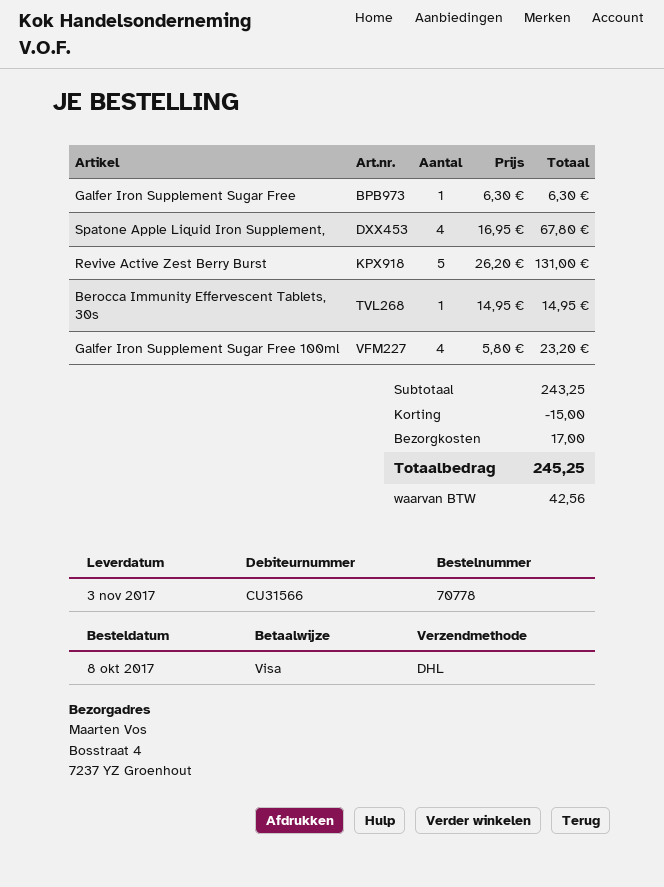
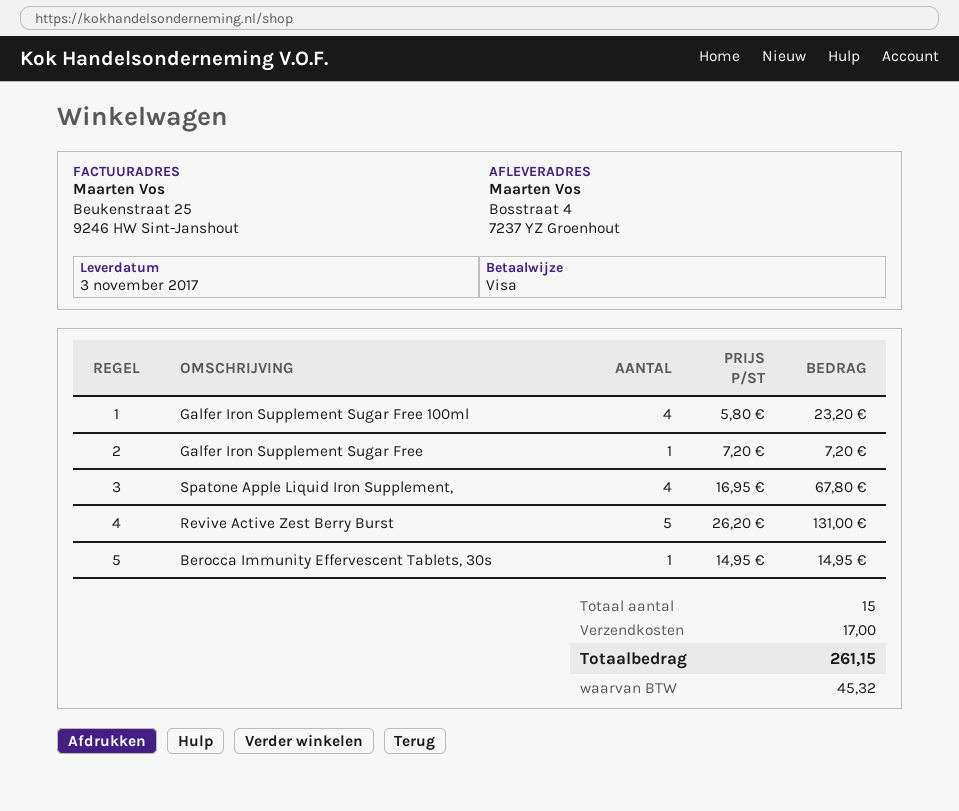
Galfer Iron Supplement Sugar Free: 1 x 6.30 = 6.30 -> 1 x 7.20 = 7.20
discount: 15.00 -> none
tax: 42.56 -> 45.32
total: 245.25 -> 261.15

